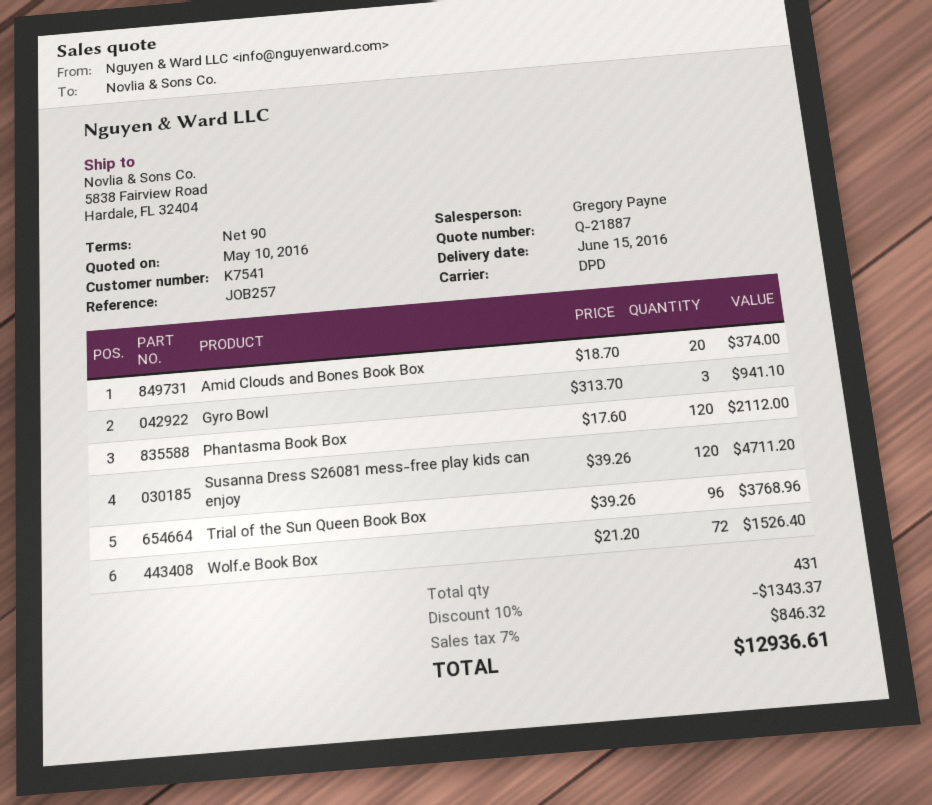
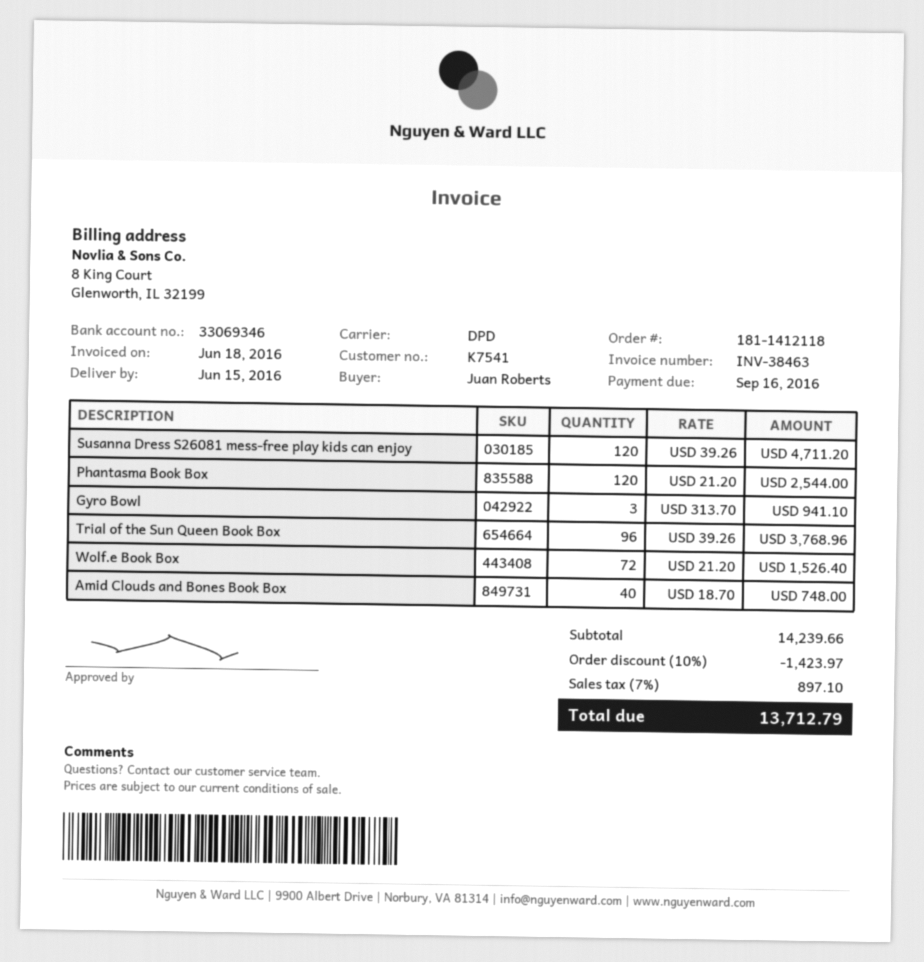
Amid Clouds and Bones Book Box: 20 x 18.70 = 374.00 -> 40 x 18.70 = 748.00
Phantasma Book Box: 120 x 17.60 = 2112.00 -> 120 x 21.20 = 2544.00
discount: 10% = 1343.37 -> 10% = 1423.97
tax: 7% = 846.32 -> 7% = 897.10
total: 12936.61 -> 13712.79

